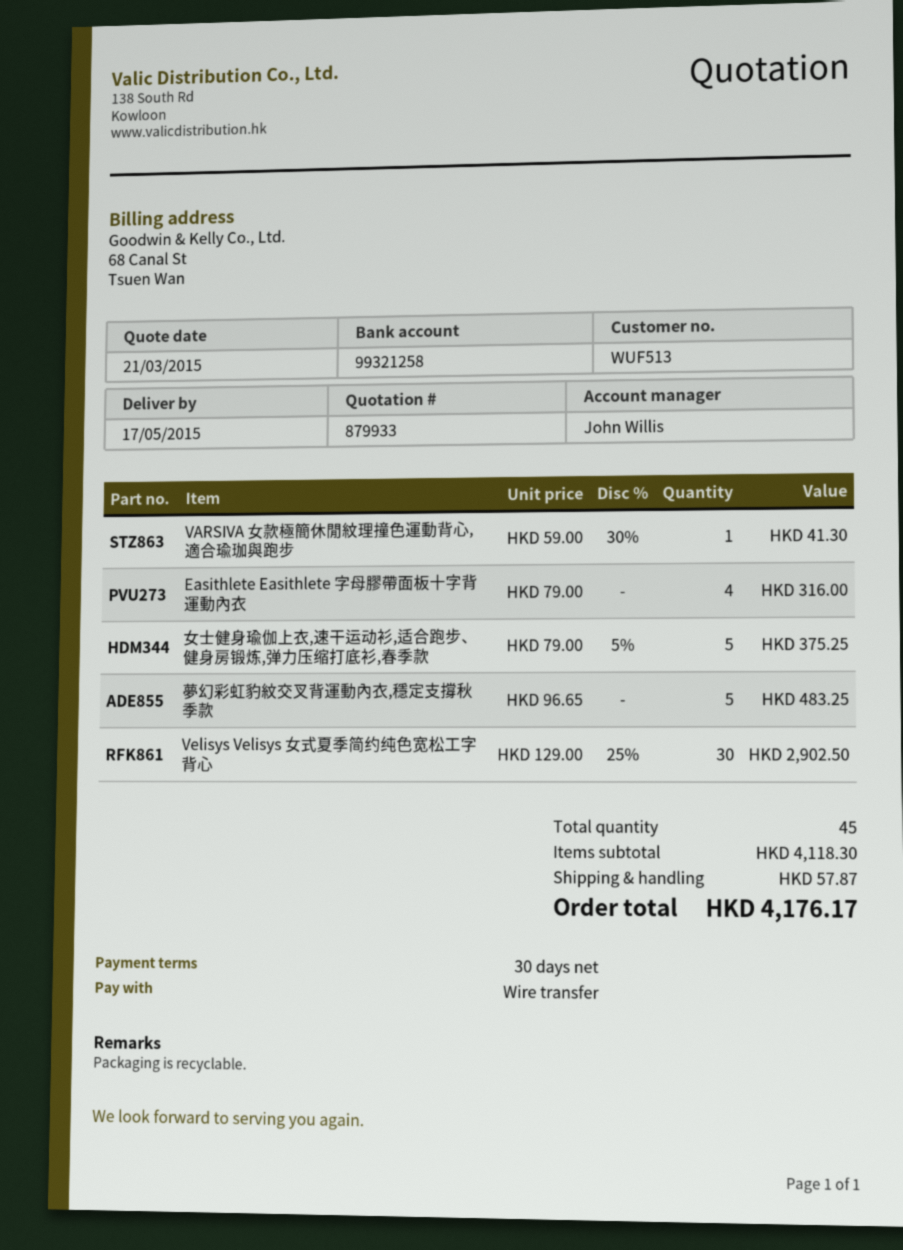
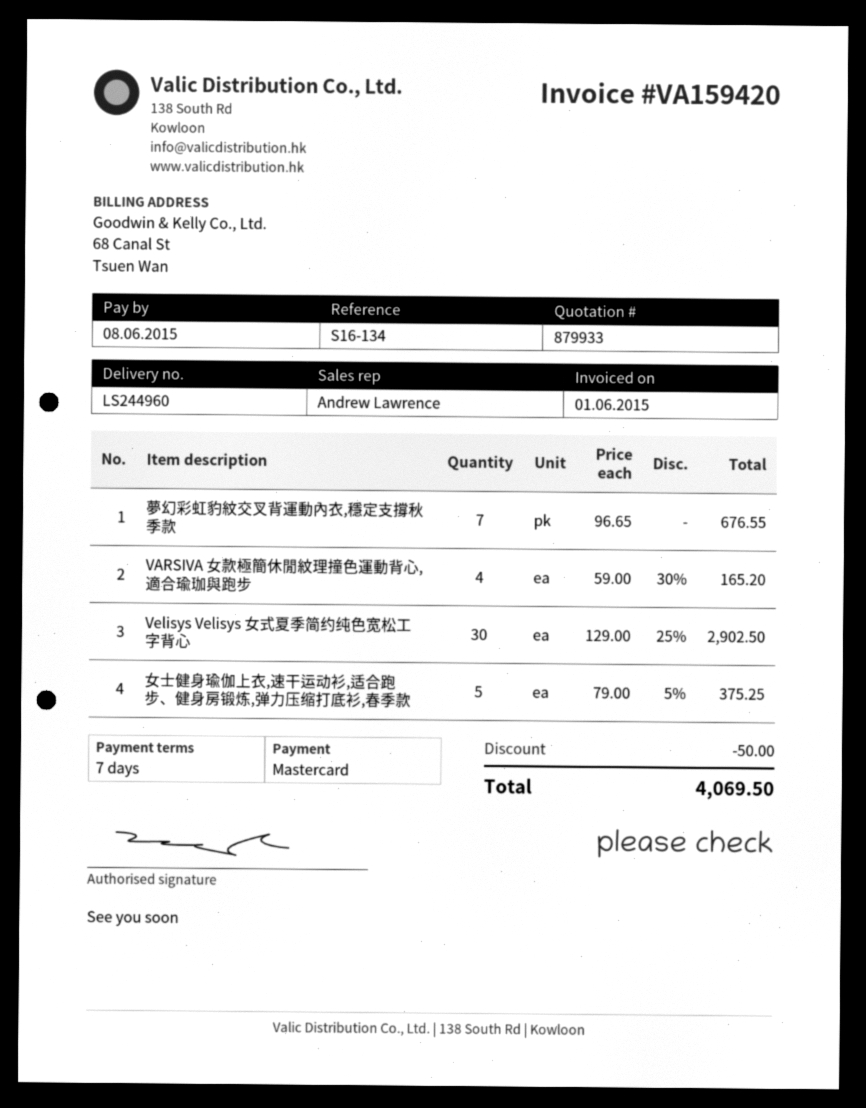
payment terms: 30 days -> 7 days
sales rep: John Willis -> Andrew Lawrence
payment method: bank transfer -> Mastercard
VARSIVA 女款極簡休閒紋理撞色運動背心,適合瑜珈與跑步: 1 x 59.00 - 30% = 41.30 -> 4 x 59.00 - 30% = 165.20
Easithlete Easithlete 字母膠帶面板十字背運動內衣: 4 x 79.00 = 316.00 -> none
夢幻彩虹豹紋交叉背運動內衣,穩定支撐秋季款: 5 x 96.65 = 483.25 -> 7 x 96.65 = 676.55
discount: none -> 50.00
shipping: 57.87 -> none
total: 4176.17 -> 4069.50

